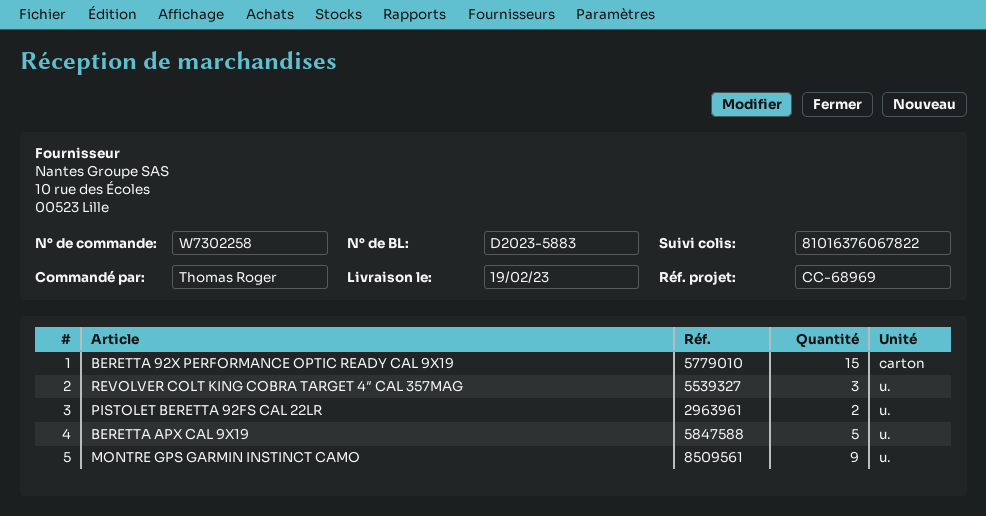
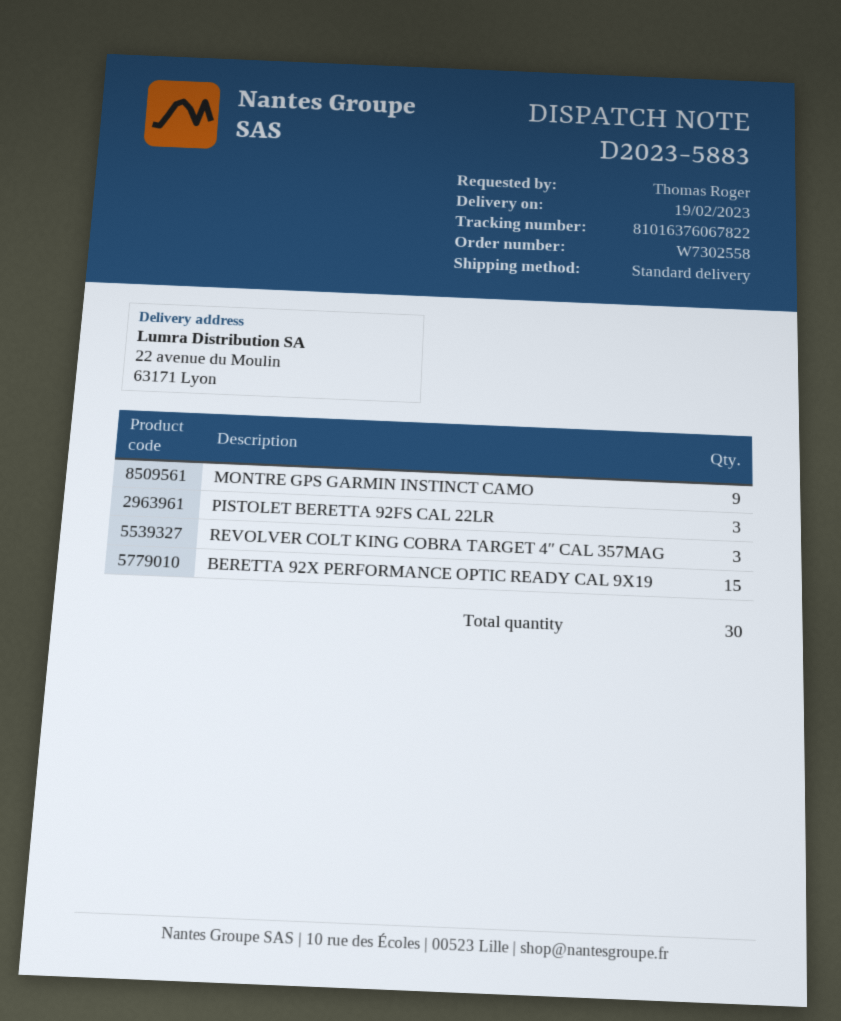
order number: W7302258 -> W7302558
PISTOLET BERETTA 92FS CAL 22LR: 2 -> 3
BERETTA APX CAL 9X19: 5 -> none

